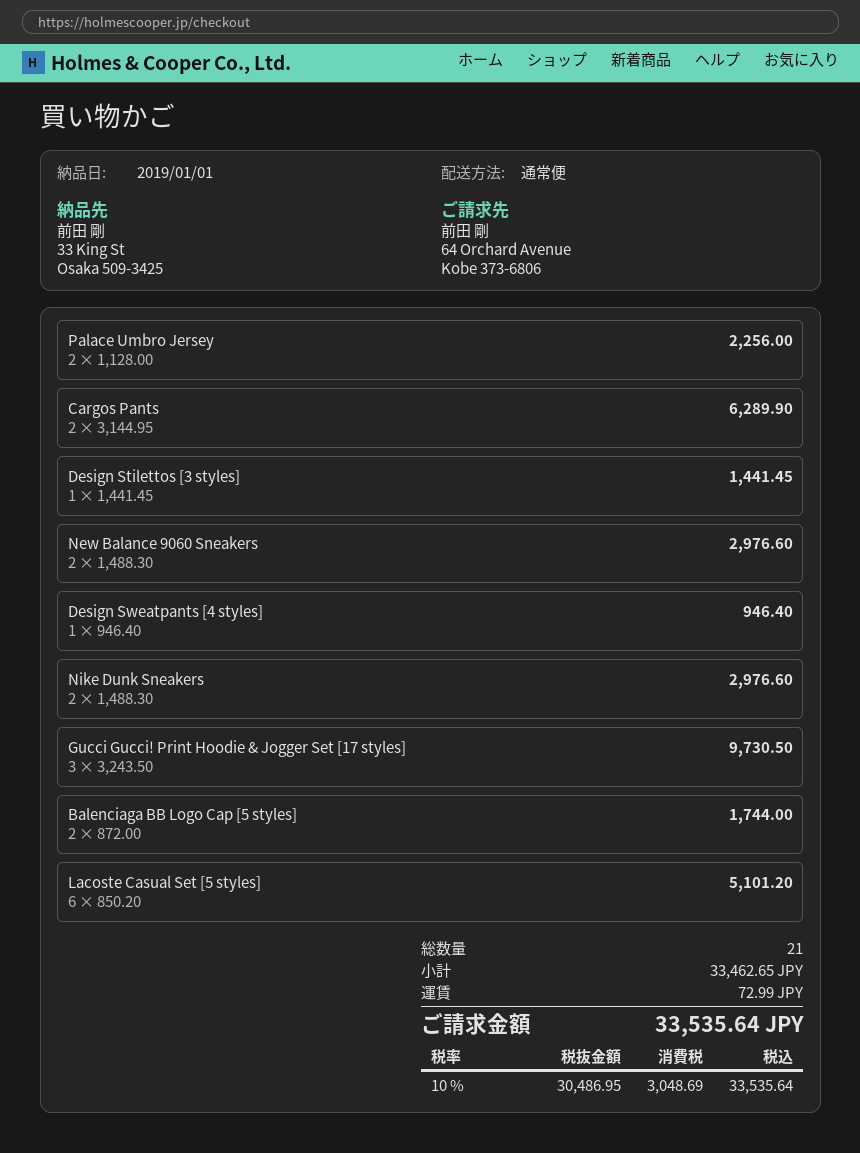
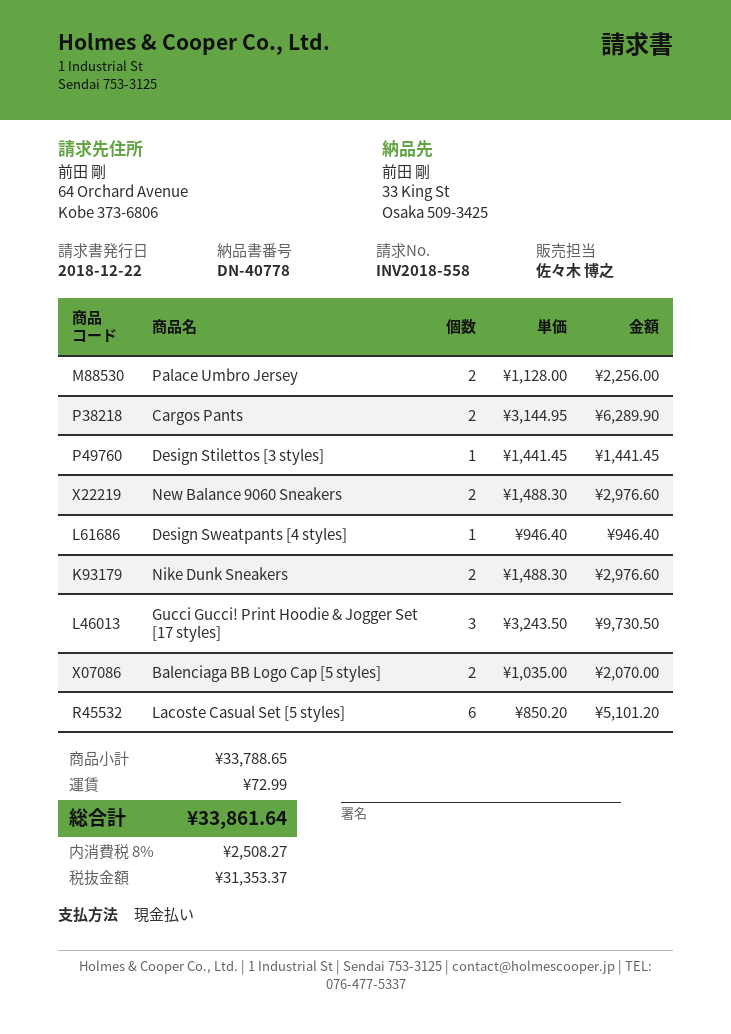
Balenciaga BB Logo Cap [5 styles]: 2 x 872.00 = 1744.00 -> 2 x 1035.00 = 2070.00
subtotal: 33462.65 -> 33788.65
net: 30486.95 -> 31353.37
tax: 10% = 3048.69 -> 8% = 2508.27
total: 33535.64 -> 33861.64

